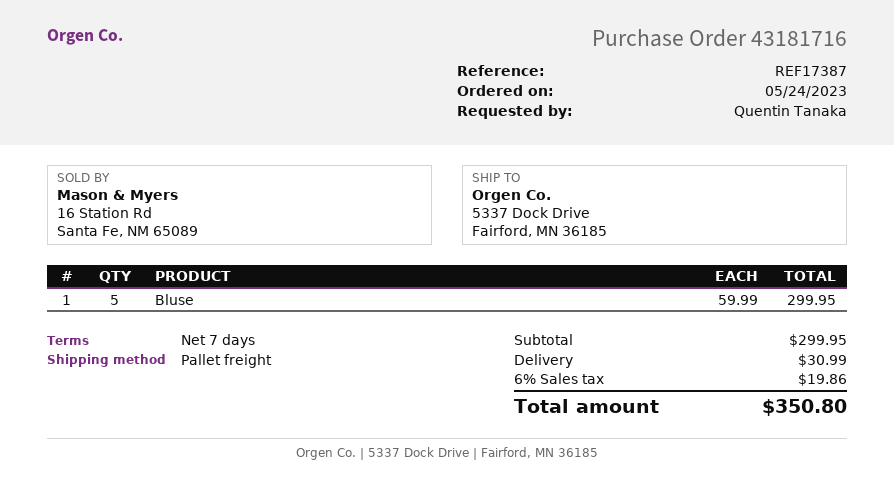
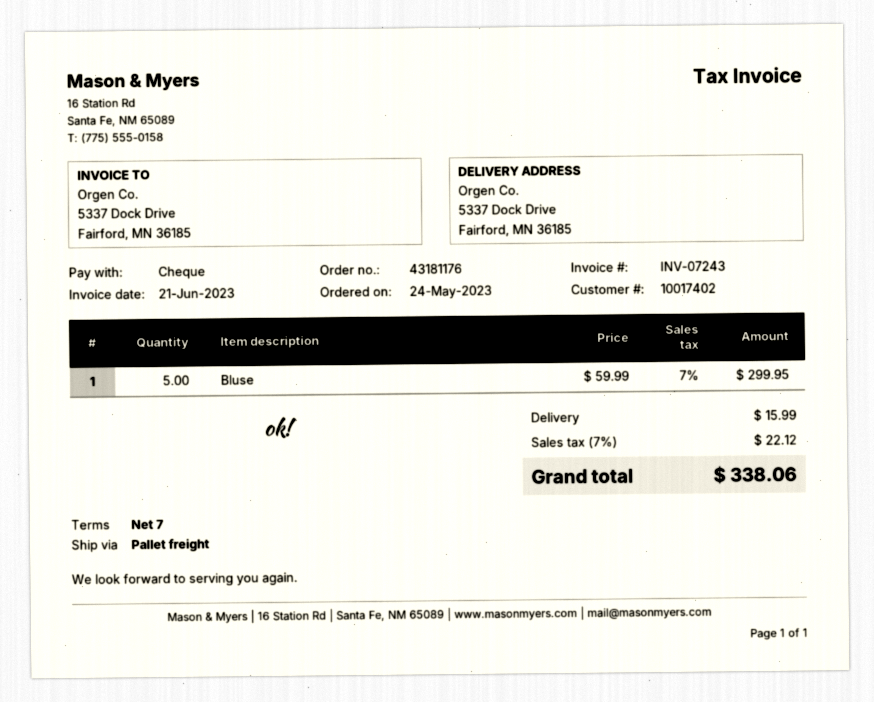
order number: 43181716 -> 43181176
shipping: 30.99 -> 15.99
tax: 6% = 19.86 -> 7% = 22.12
total: 350.80 -> 338.06

